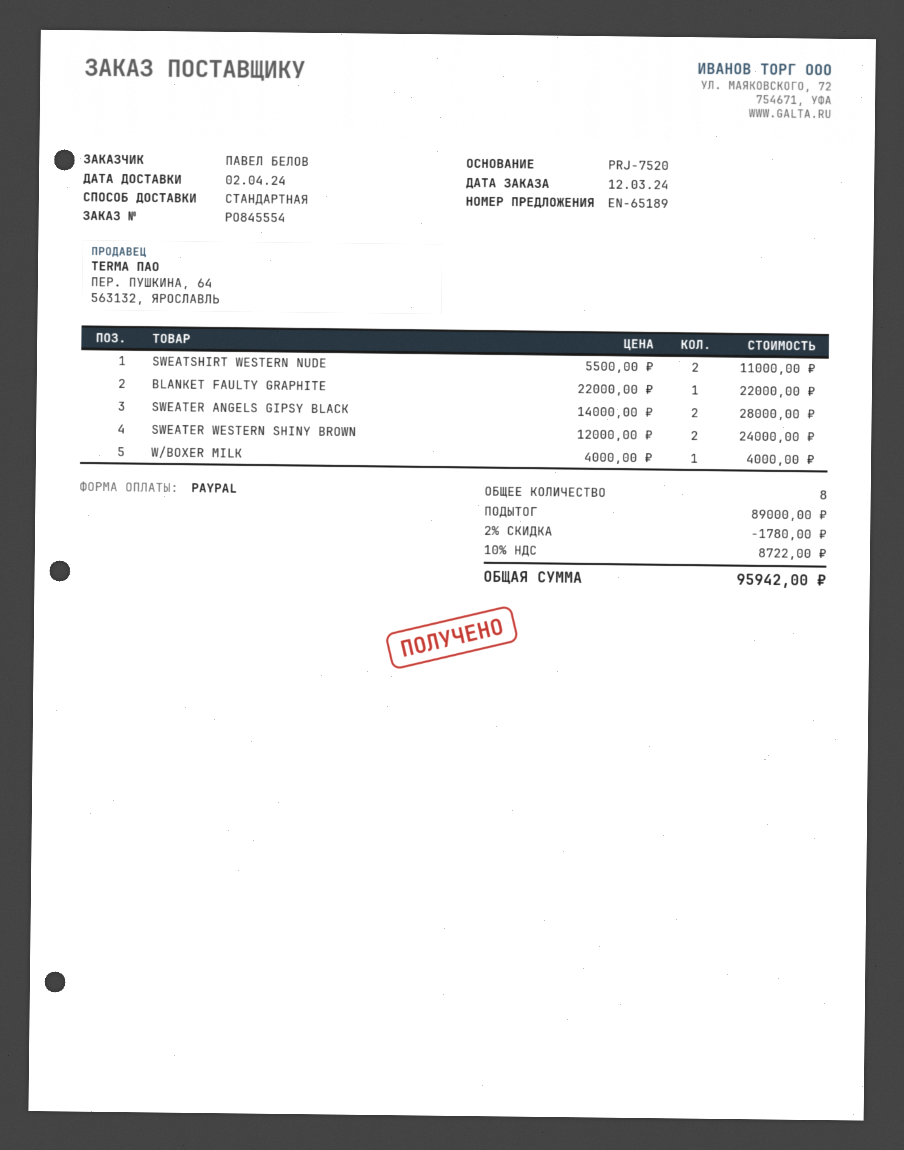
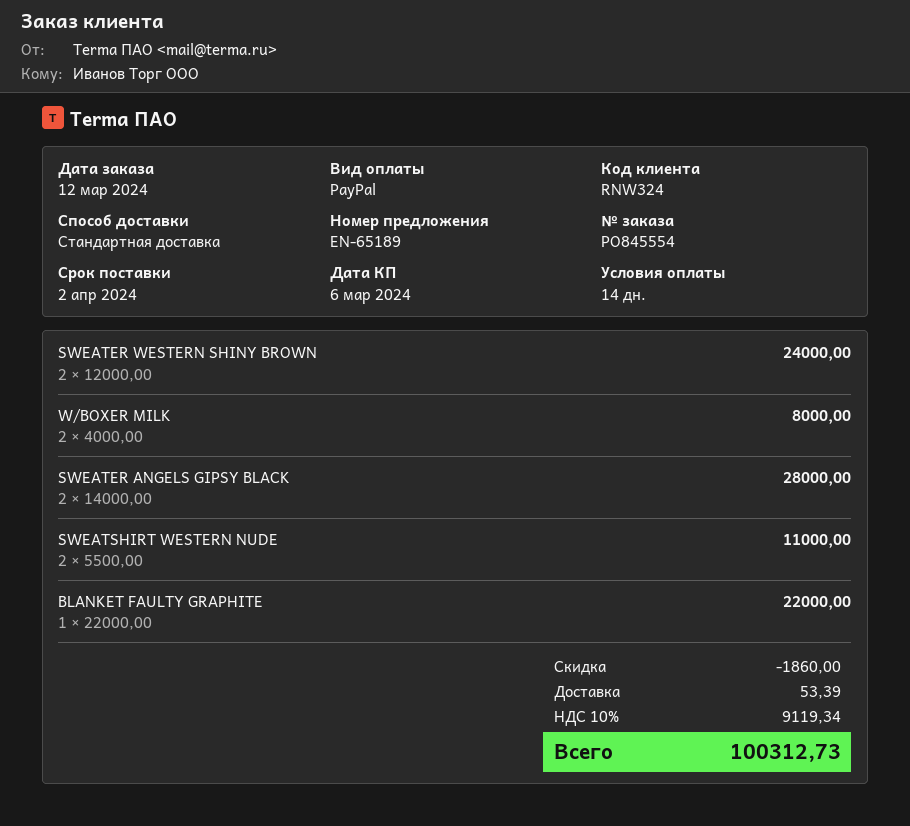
W/BOXER MILK: 1 x 4000.00 = 4000.00 -> 2 x 4000.00 = 8000.00
discount: 1780.00 -> 1860.00
shipping: none -> 53.39
tax: 10% = 8722.00 -> 10% = 9119.34
total: 95942.00 -> 100312.73

